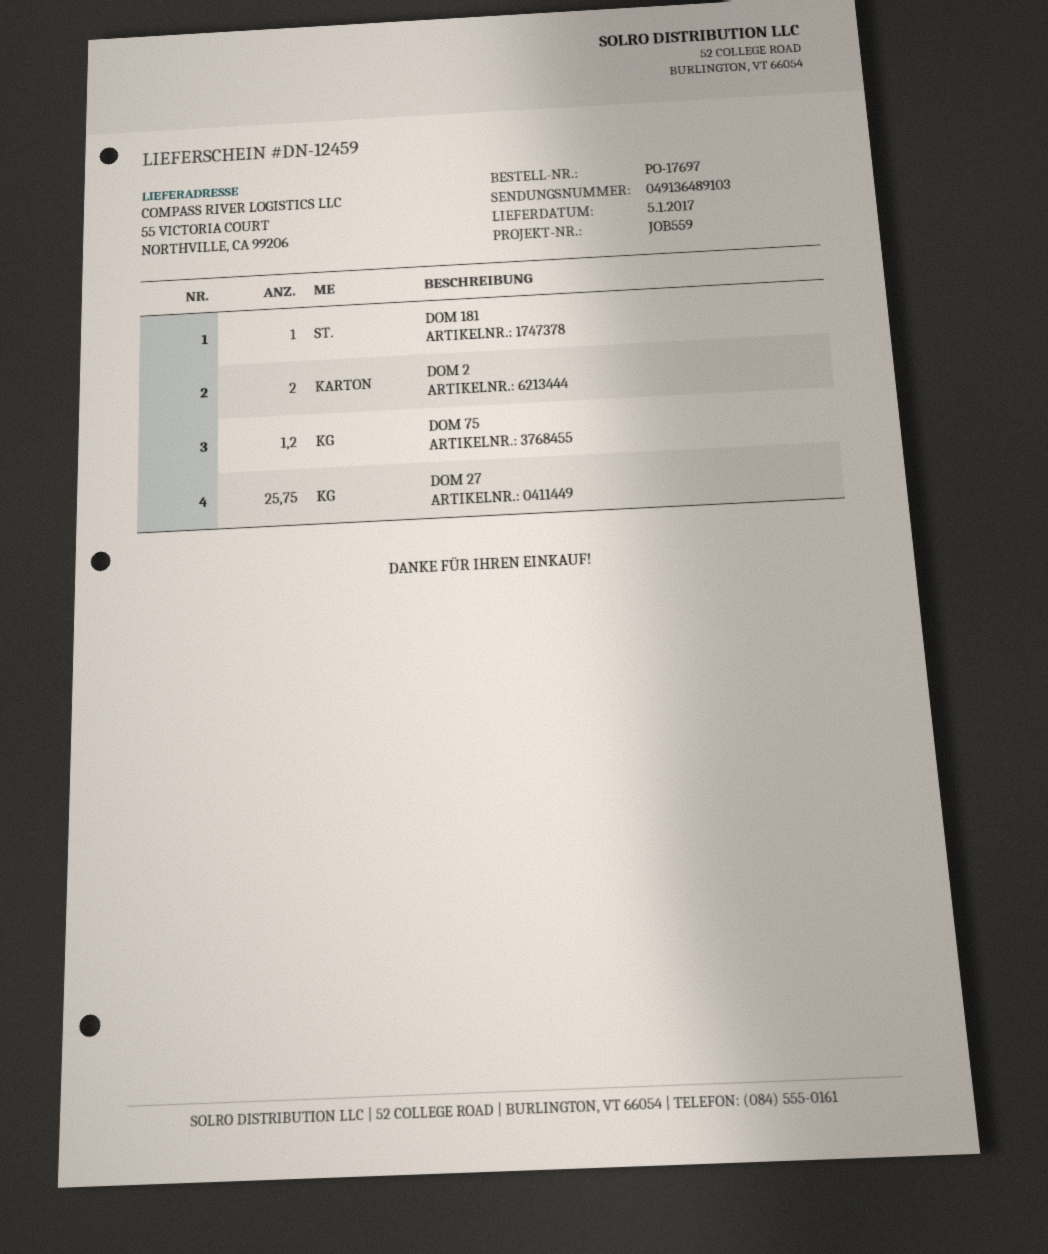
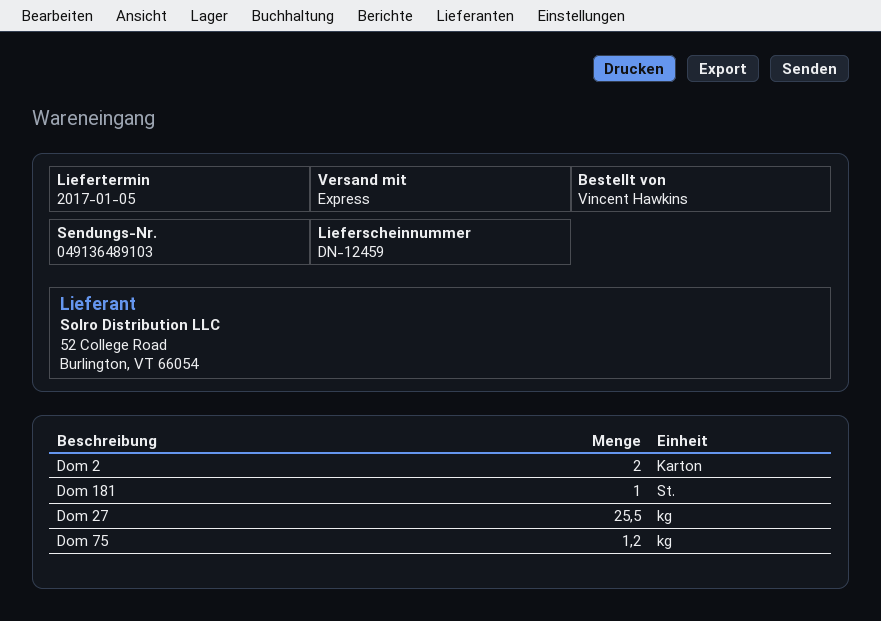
DOM 27: 25.75 -> 25.5

